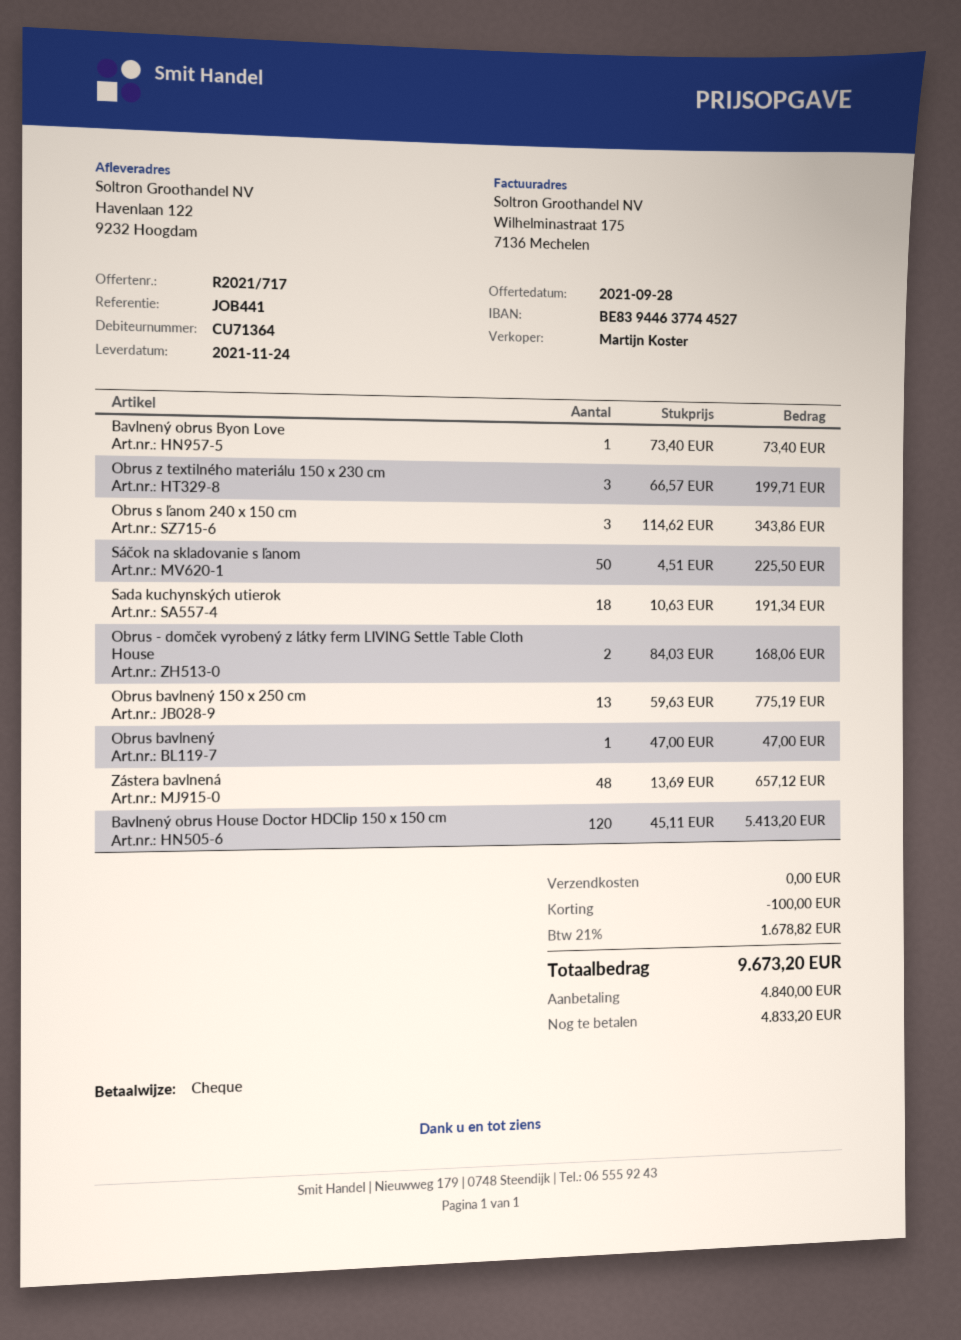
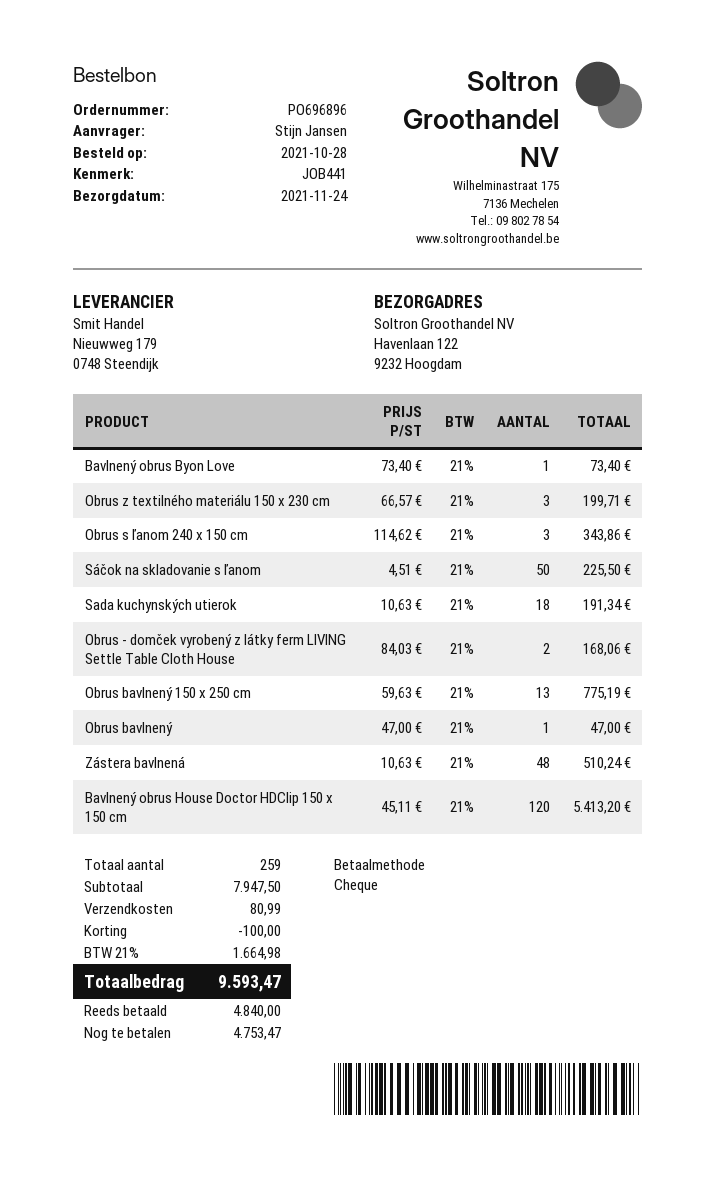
Zástera bavlnená: 48 x 13.69 = 657.12 -> 48 x 10.63 = 510.24
shipping: 0.00 -> 80.99
tax: 21% = 1678.82 -> 21% = 1664.98
total: 9673.20 -> 9593.47
balance: 4833.20 -> 4753.47

